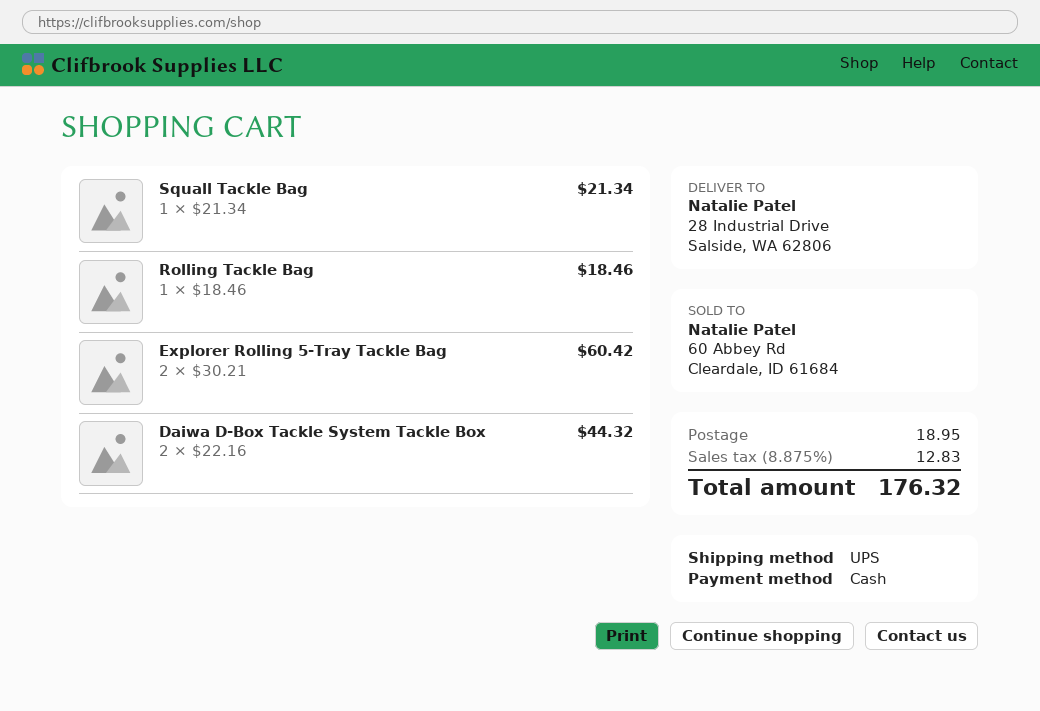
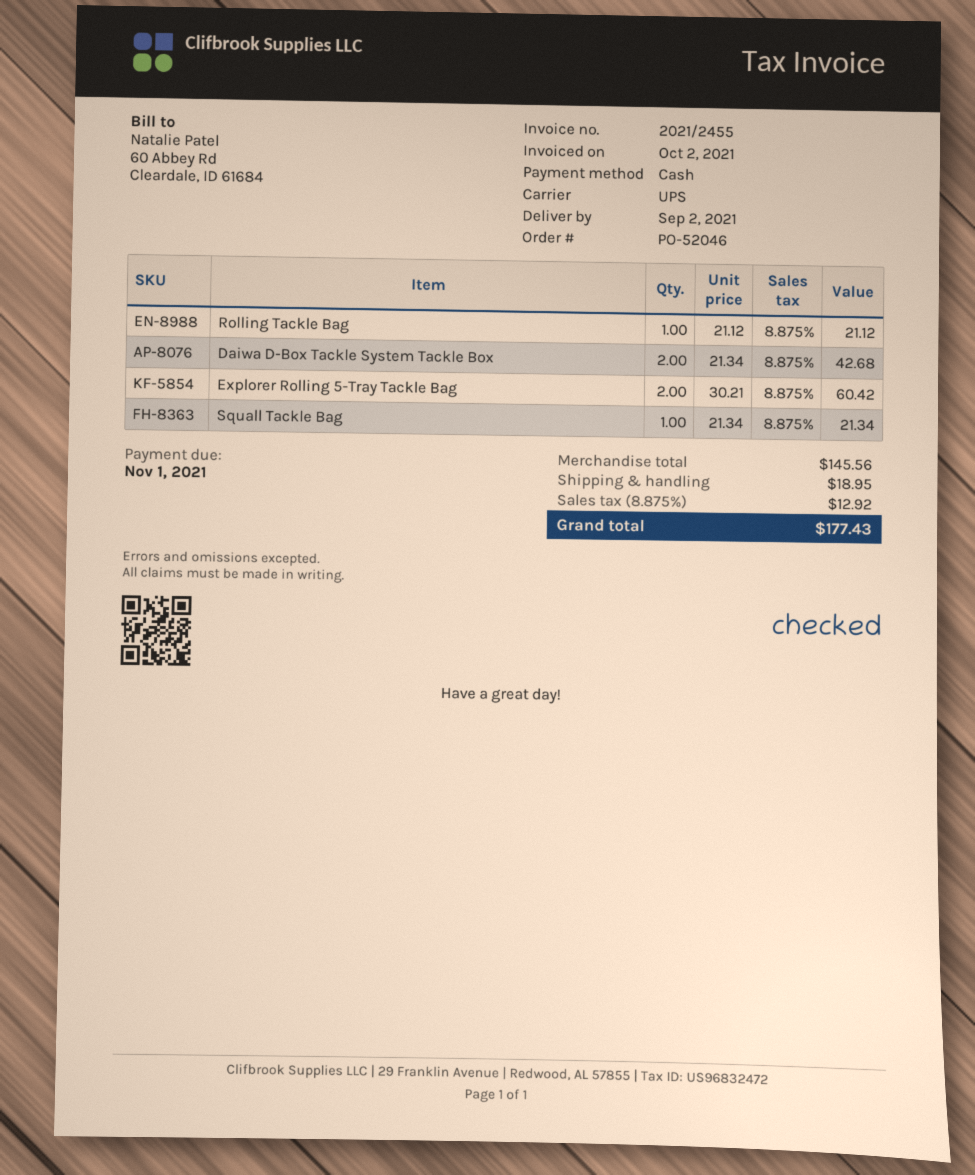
Rolling Tackle Bag: 1 x 18.46 = 18.46 -> 1 x 21.12 = 21.12
Daiwa D-Box Tackle System Tackle Box: 2 x 22.16 = 44.32 -> 2 x 21.34 = 42.68
tax: 8.875% = 12.83 -> 8.875% = 12.92
total: 176.32 -> 177.43

